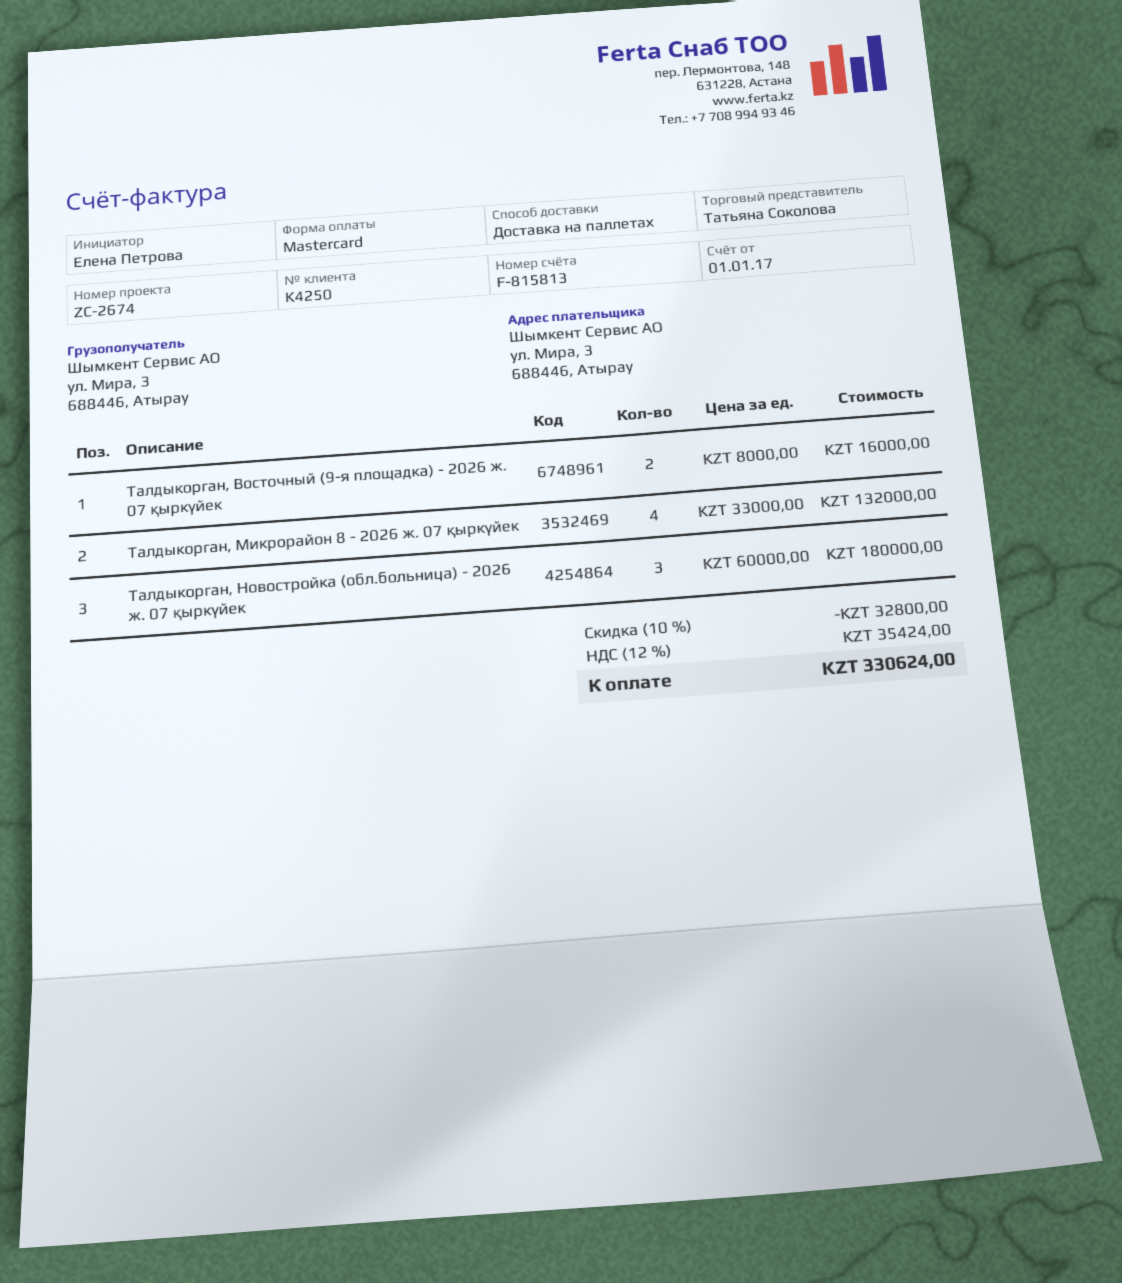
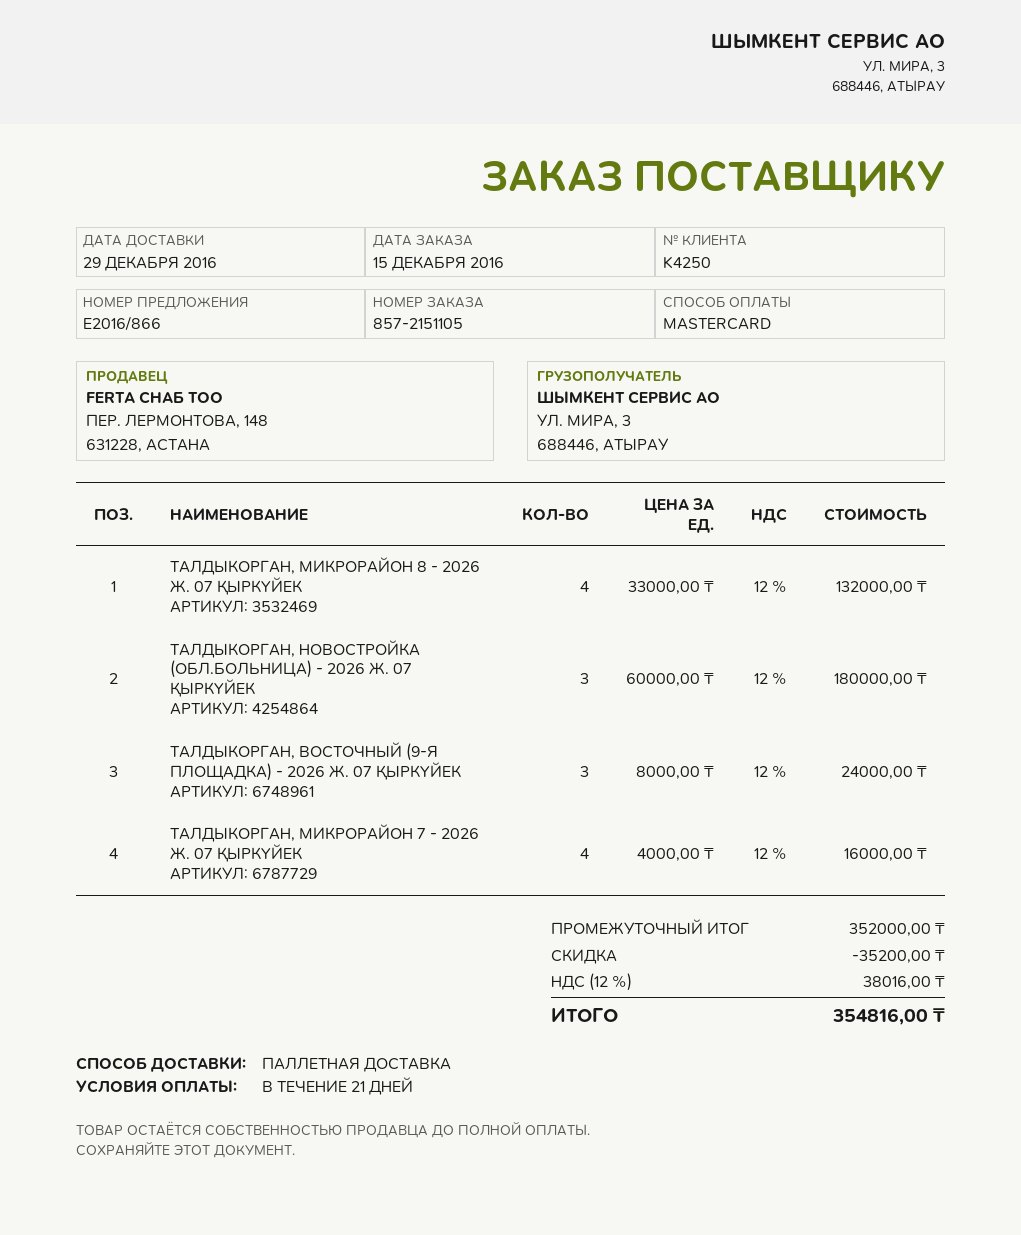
Талдыкорган, Восточный (9-я площадка) - 2026 ж. 07 қыркүйек: 2 x 8000.00 = 16000.00 -> 3 x 8000.00 = 24000.00
ТАЛДЫКОРГАН, МИКРОРАЙОН 7 - 2026 Ж. 07 ҚЫРКҮЙЕК: none -> 4 x 4000.00 = 16000.00
discount: 32800.00 -> 35200.00
tax: 12% = 35424.00 -> 12% = 38016.00
total: 330624.00 -> 354816.00

